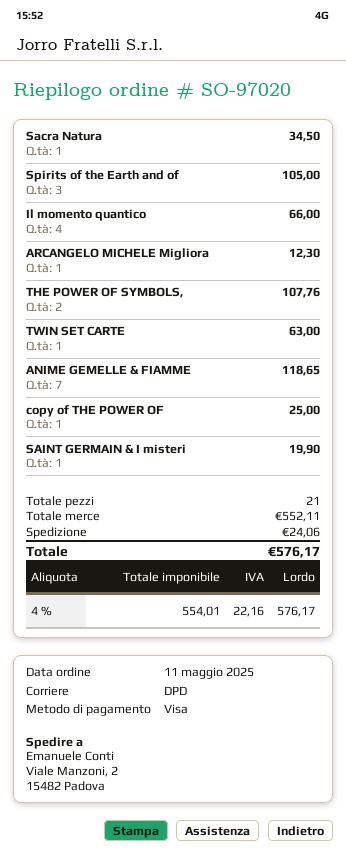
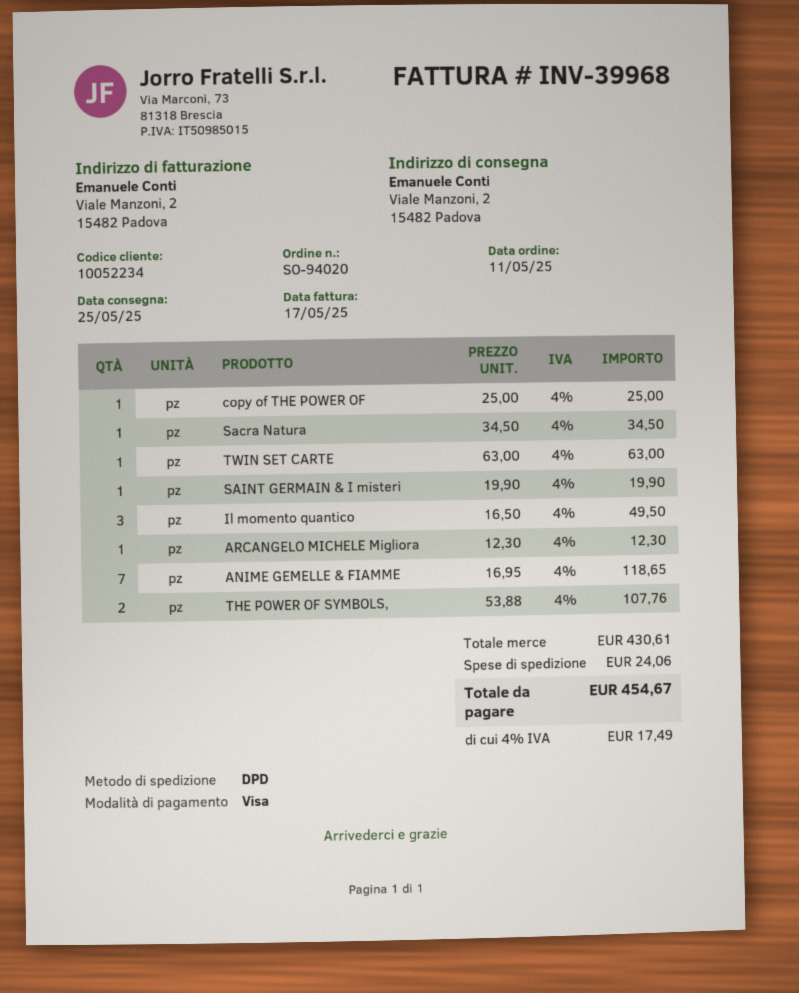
order number: SO-97020 -> SO-94020
Spirits of the Earth and of: 3 for 105.00 -> none
Il momento quantico: 4 for 66.00 -> 3 for 49.50
subtotal: 552.11 -> 430.61
tax: 4% = 22.16 -> 4% = 17.49
total: 576.17 -> 454.67

